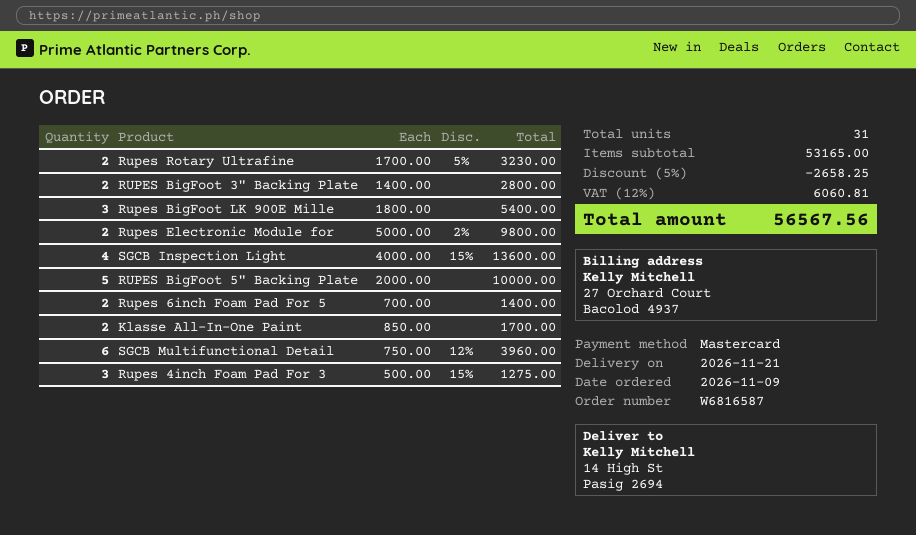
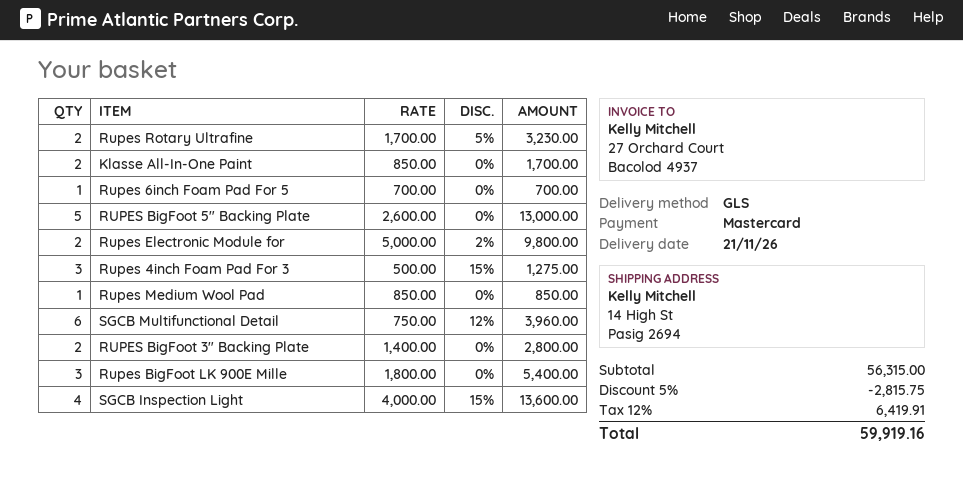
RUPES BigFoot 5" Backing Plate: 5 x 2000.00 = 10000.00 -> 5 x 2600.00 = 13000.00
Rupes 6inch Foam Pad For 5: 2 x 700.00 = 1400.00 -> 1 x 700.00 = 700.00
Rupes Medium Wool Pad: none -> 1 x 850.00 = 850.00
subtotal: 53165.00 -> 56315.00
discount: 5% = 2658.25 -> 5% = 2815.75
tax: 12% = 6060.81 -> 12% = 6419.91
total: 56567.56 -> 59919.16

